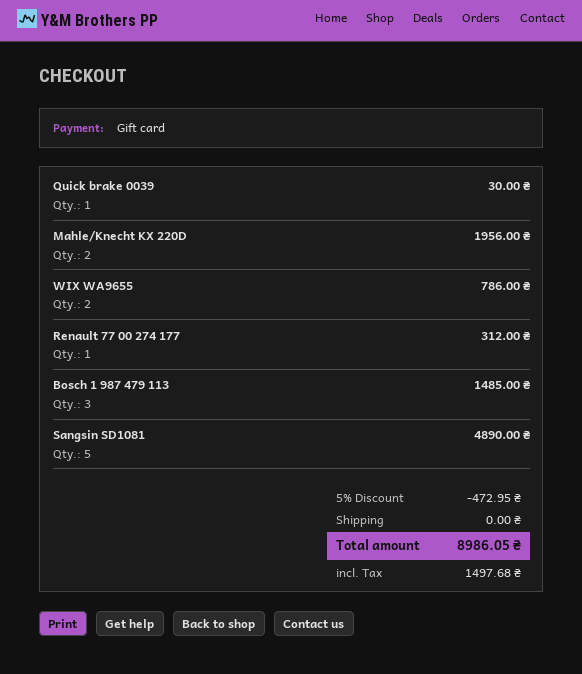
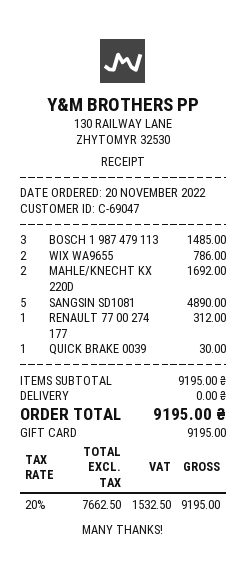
Mahle/Knecht KX 220D: 2 for 1956.00 -> 2 for 1692.00
discount: 5% = 472.95 -> none
tax: 1497.68 -> 1532.50
total: 8986.05 -> 9195.00

